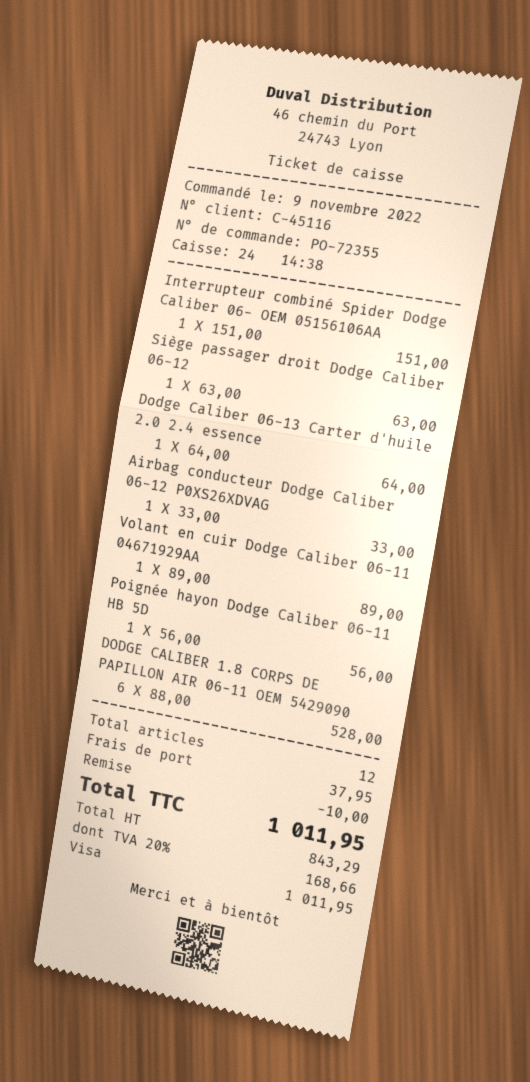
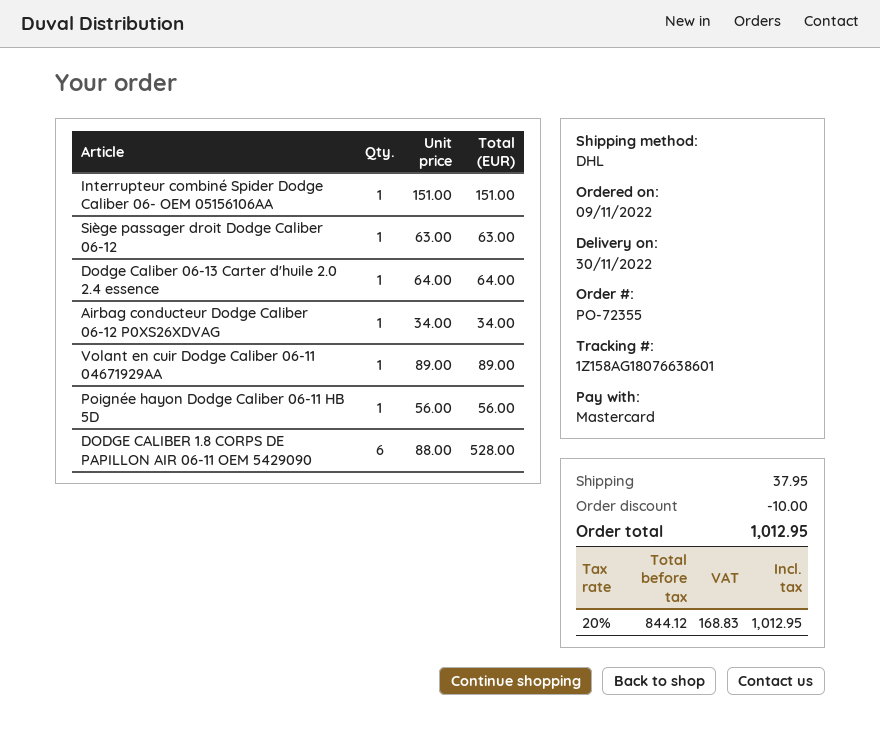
payment method: Visa -> Mastercard
Airbag conducteur Dodge Caliber 06-12 P0XS26XDVAG: 1 x 33.00 = 33.00 -> 1 x 34.00 = 34.00
net: 843.29 -> 844.12
tax: 20% = 168.66 -> 20% = 168.83
total: 1011.95 -> 1012.95

